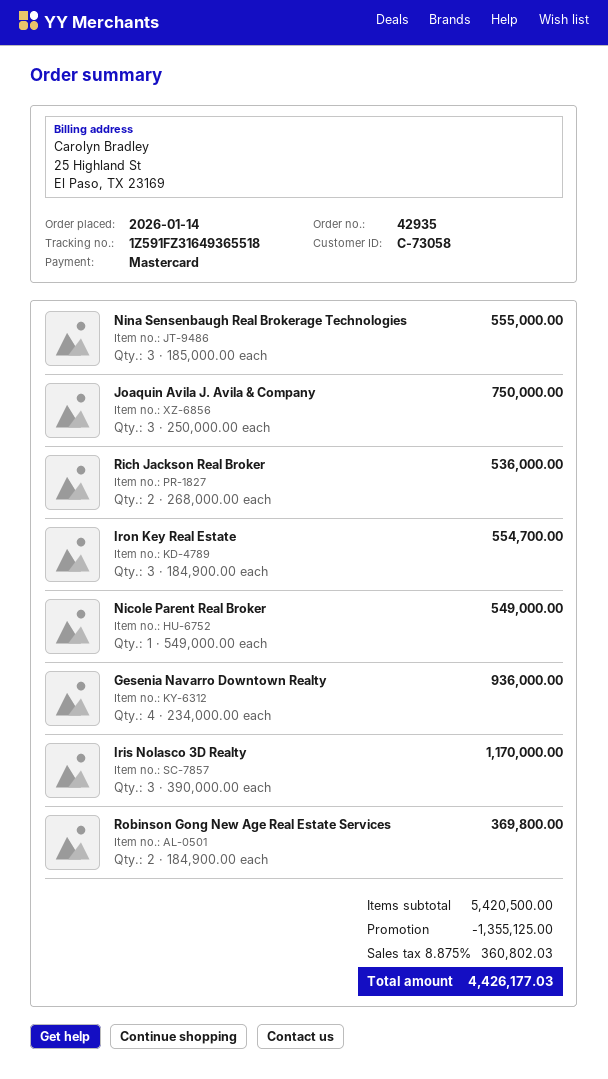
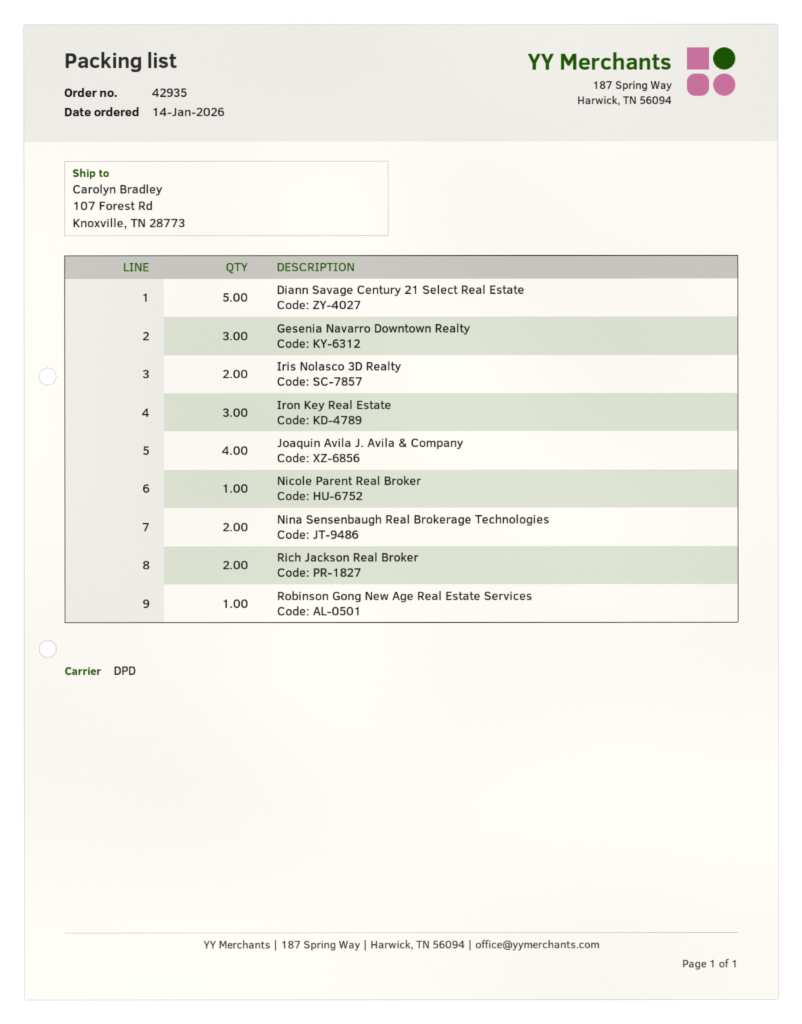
Nina Sensenbaugh Real Brokerage Technologies: 3 -> 2
Joaquin Avila J. Avila & Company: 3 -> 4
Gesenia Navarro Downtown Realty: 4 -> 3
Iris Nolasco 3D Realty: 3 -> 2
Robinson Gong New Age Real Estate Services: 2 -> 1
Diann Savage Century 21 Select Real Estate: none -> 5

